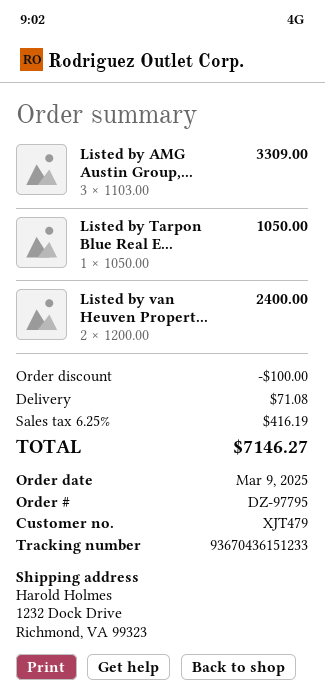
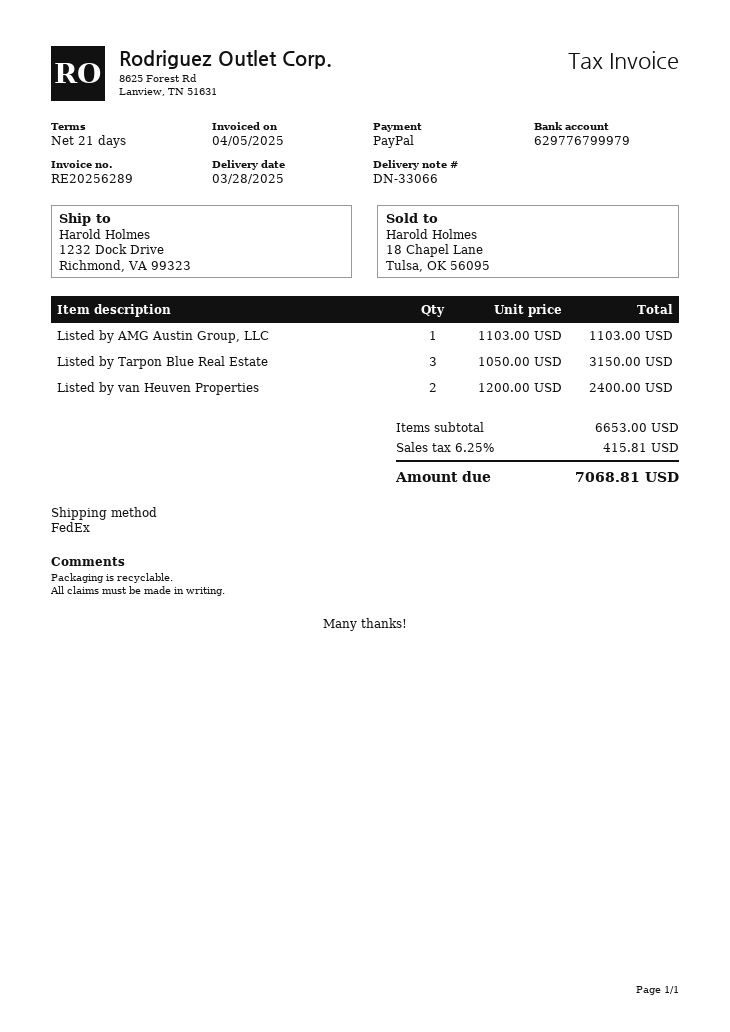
Listed by AMG Austin Group,...: 3 x 1103.00 = 3309.00 -> 1 x 1103.00 = 1103.00
Listed by Tarpon Blue Real E...: 1 x 1050.00 = 1050.00 -> 3 x 1050.00 = 3150.00
discount: 100.00 -> none
shipping: 71.08 -> none
tax: 6.25% = 416.19 -> 6.25% = 415.81
total: 7146.27 -> 7068.81

